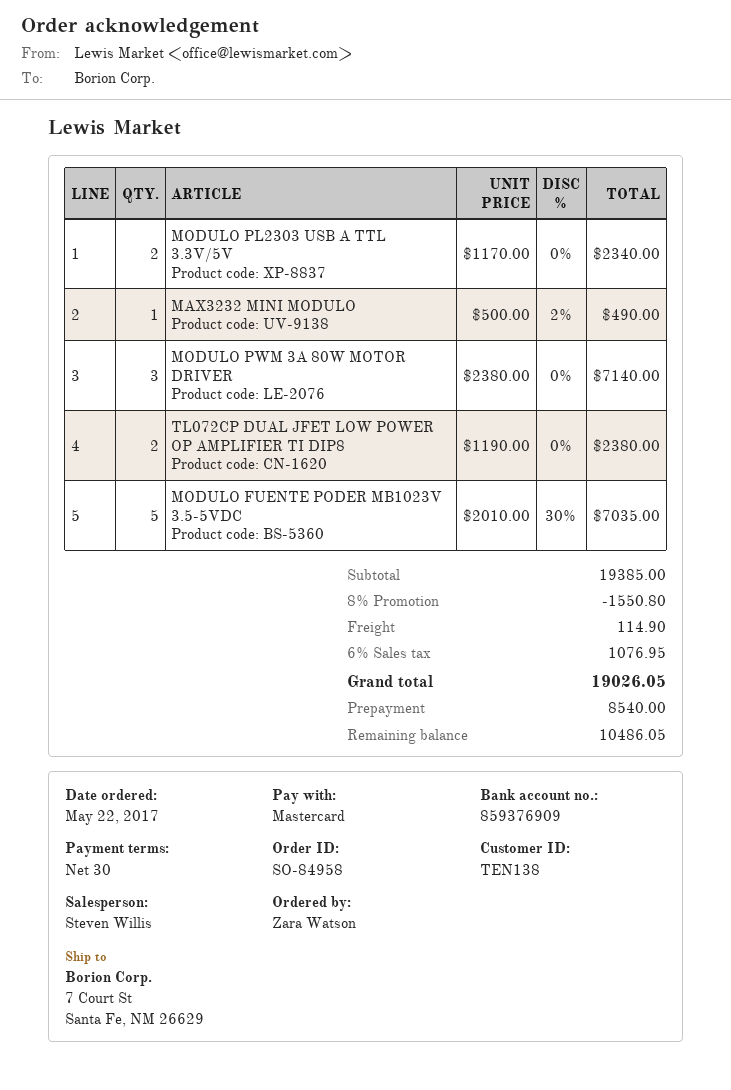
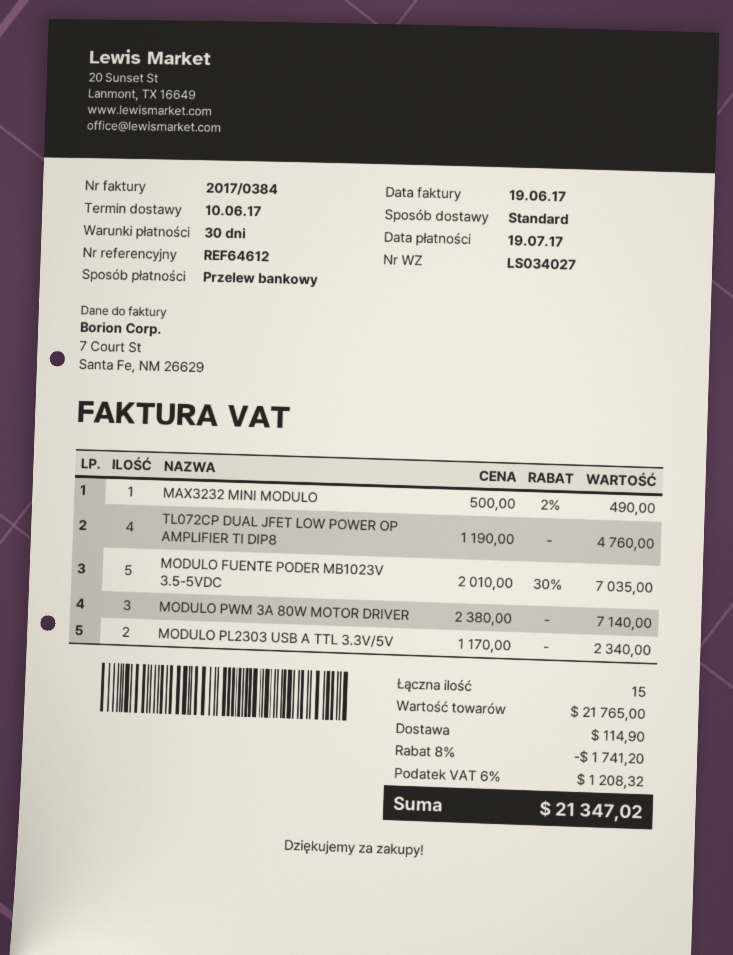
payment method: Mastercard -> bank transfer
TL072CP DUAL JFET LOW POWER OP AMPLIFIER TI DIP8: 2 x 1190.00 = 2380.00 -> 4 x 1190.00 = 4760.00
subtotal: 19385.00 -> 21765.00
discount: 8% = 1550.80 -> 8% = 1741.20
tax: 6% = 1076.95 -> 6% = 1208.32
total: 19026.05 -> 21347.02

